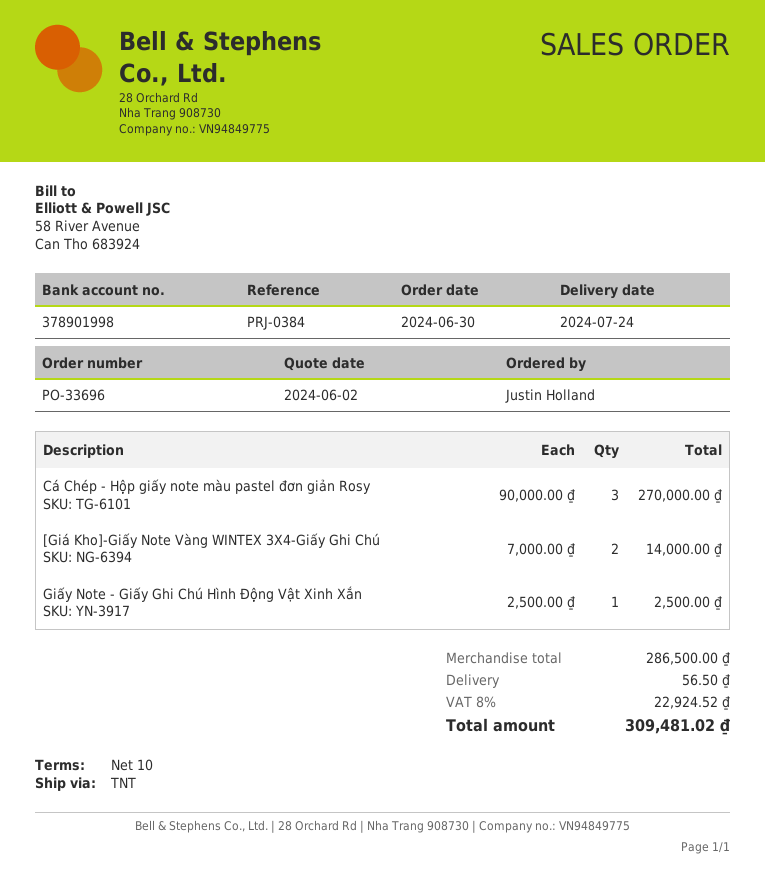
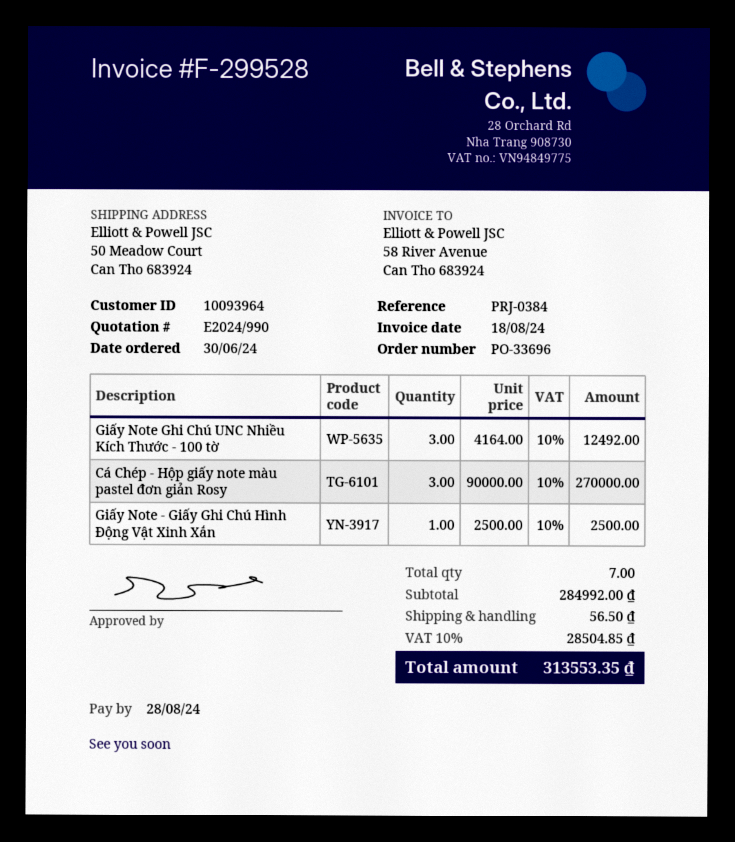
[Giá Kho]-Giấy Note Vàng WINTEX 3X4-Giấy Ghi Chú: 2 x 7000.00 = 14000.00 -> none
Giấy Note Ghi Chú UNC Nhiều Kích Thước - 100 tờ: none -> 3 x 4164.00 = 12492.00
subtotal: 286500.00 -> 284992.00
tax: 8% = 22924.52 -> 10% = 28504.85
total: 309481.02 -> 313553.35

